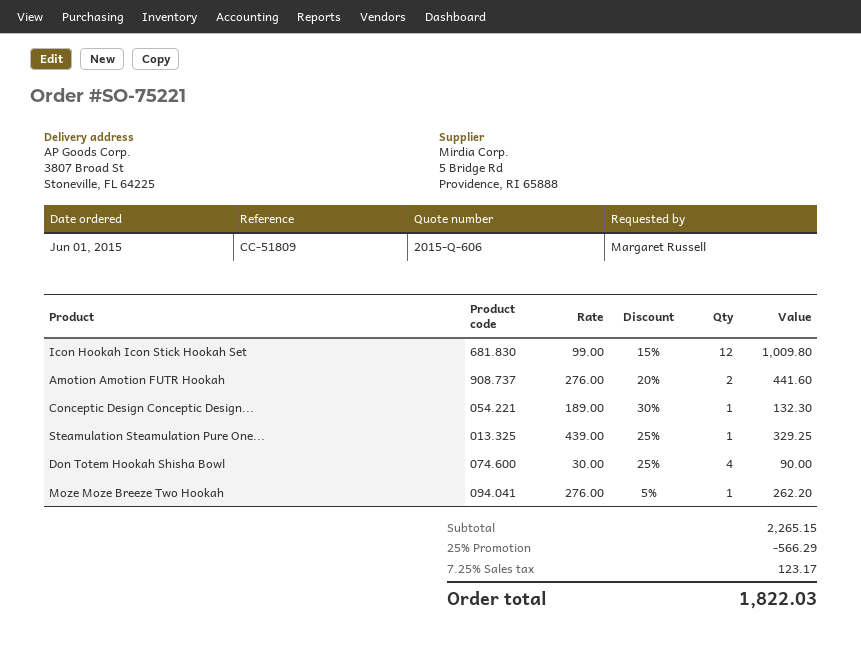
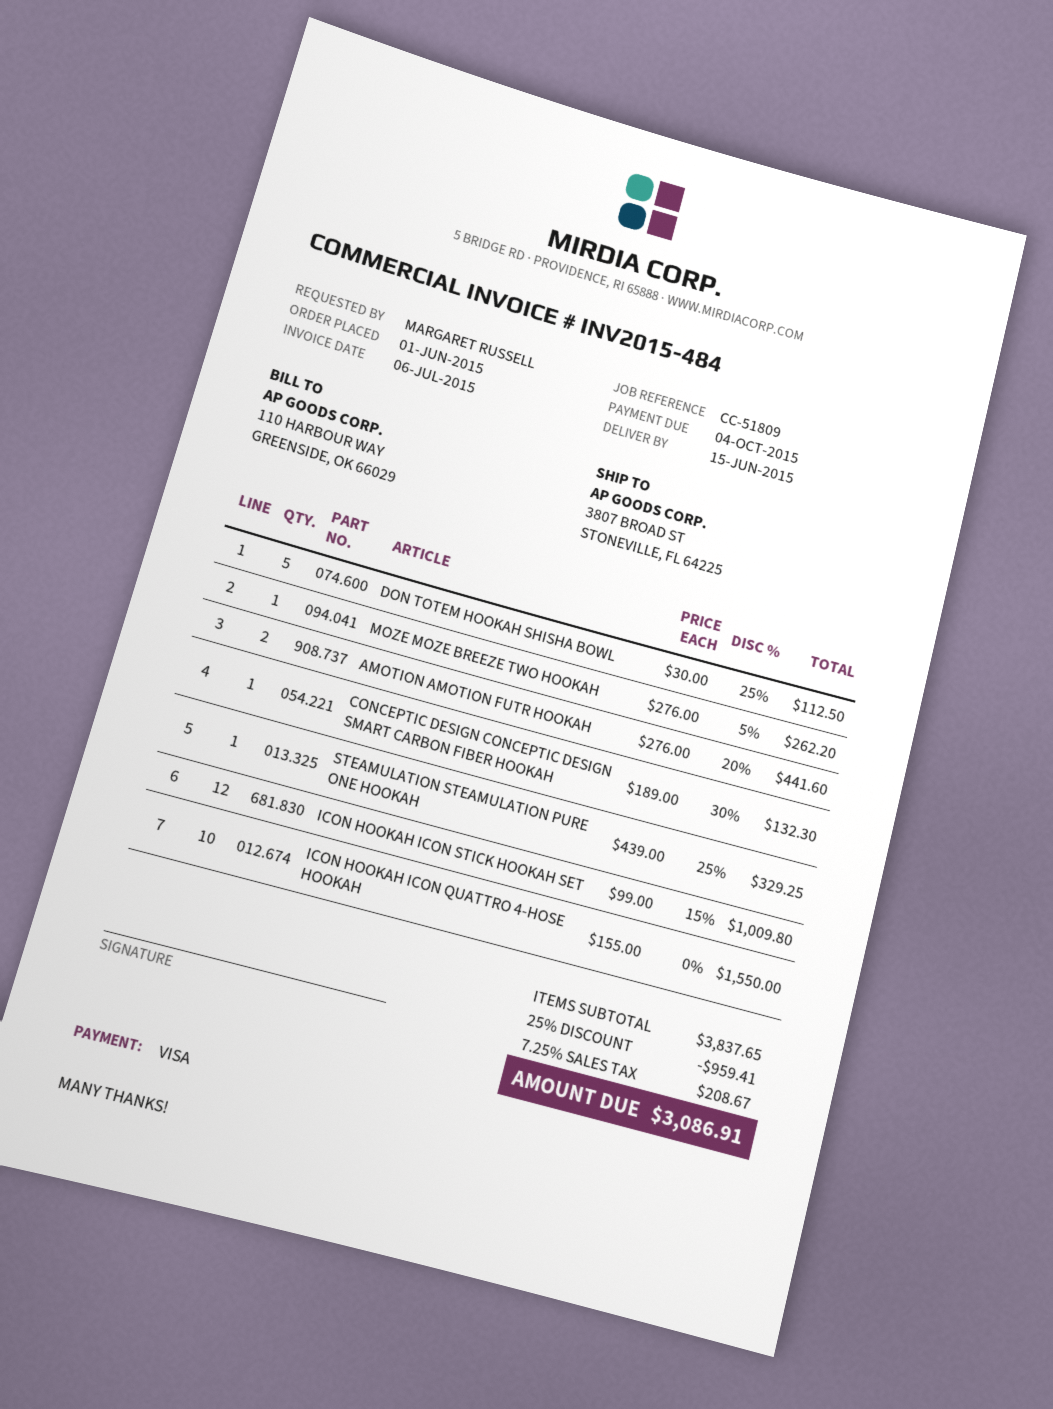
Don Totem Hookah Shisha Bowl: 4 x 30.00 - 25% = 90.00 -> 5 x 30.00 - 25% = 112.50
ICON HOOKAH ICON QUATTRO 4-HOSE HOOKAH: none -> 10 x 155.00 = 1550.00
subtotal: 2265.15 -> 3837.65
discount: 25% = 566.29 -> 25% = 959.41
tax: 7.25% = 123.17 -> 7.25% = 208.67
total: 1822.03 -> 3086.91

